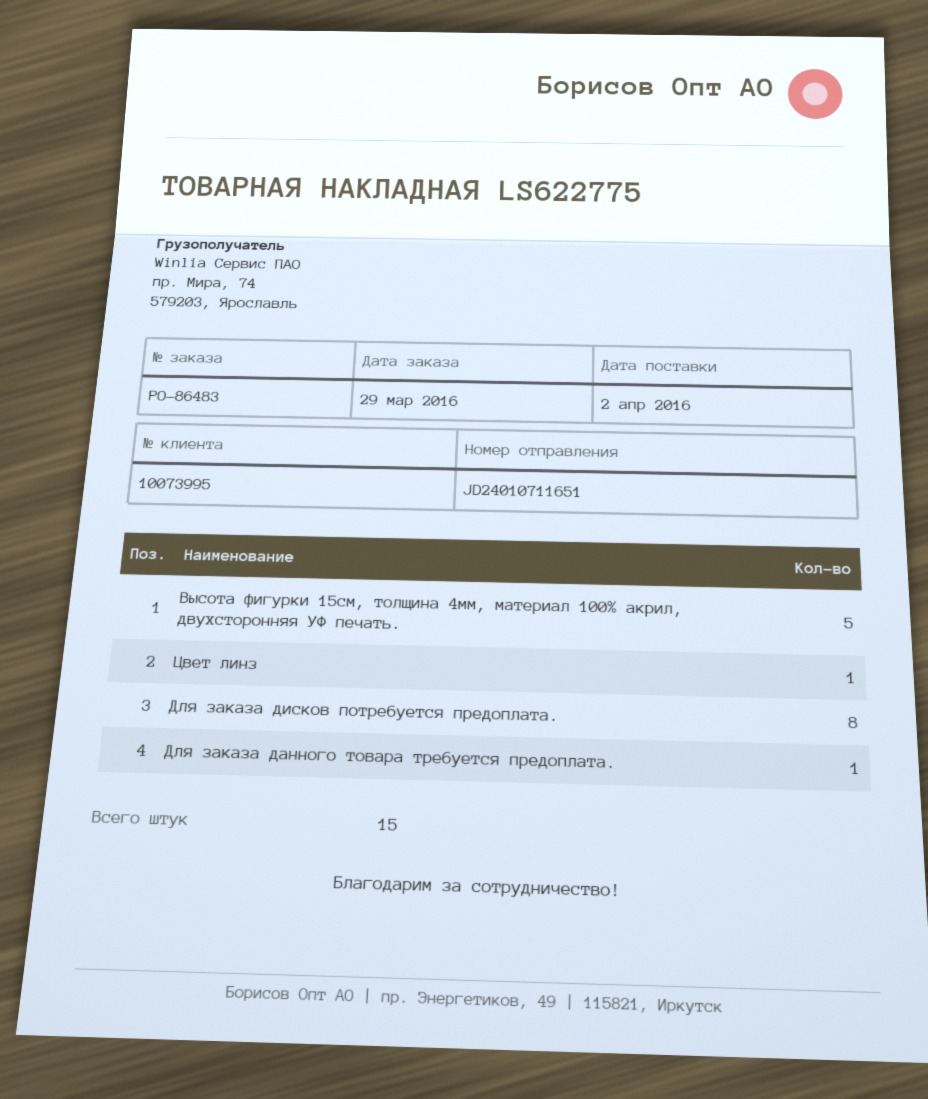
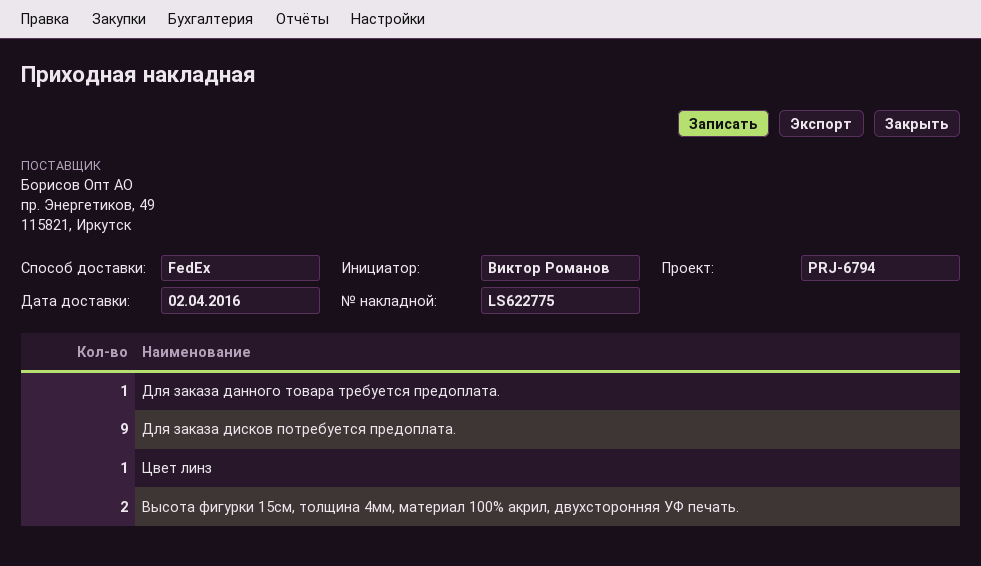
Высота фигурки 15см, толщина 4мм, материал 100% акрил, двухсторонняя УФ печать.: 5 -> 2
Для заказа дисков потребуется предоплата.: 8 -> 9

